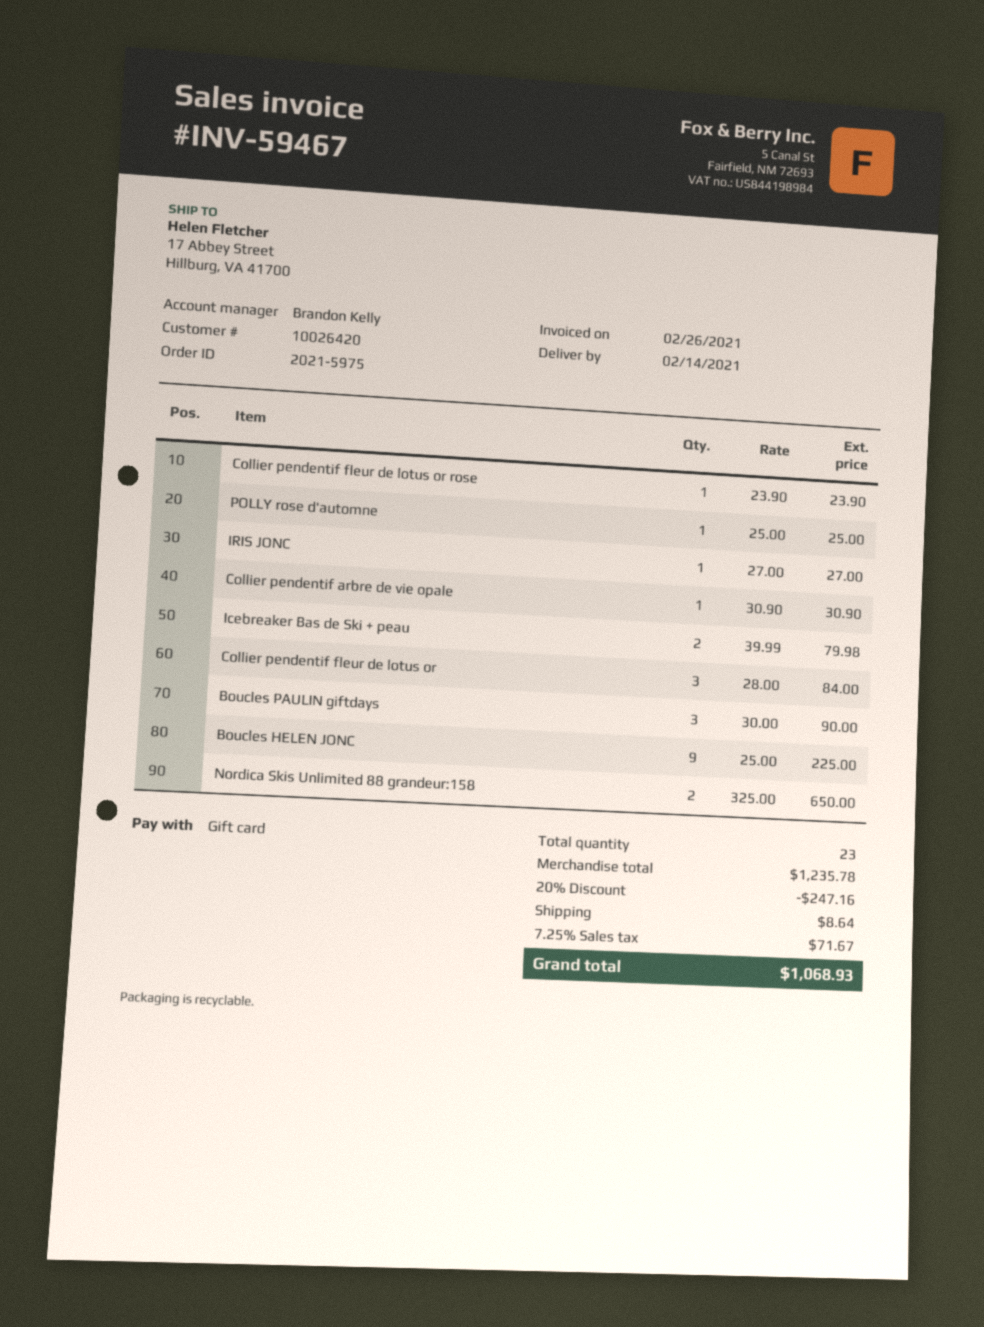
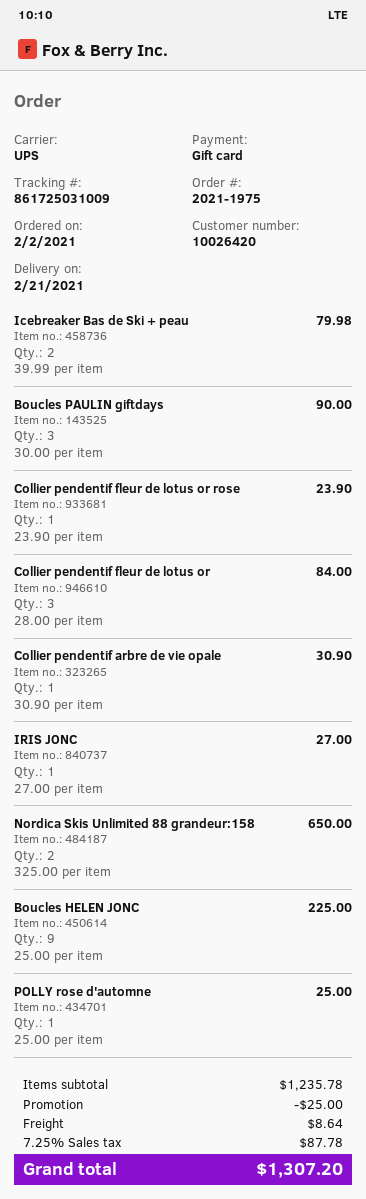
order number: 2021-5975 -> 2021-1975
delivery date: 2021-02-14 -> 2021-02-21
discount: 247.16 -> 25.00
tax: 7.25% = 71.67 -> 7.25% = 87.78
total: 1068.93 -> 1307.20

